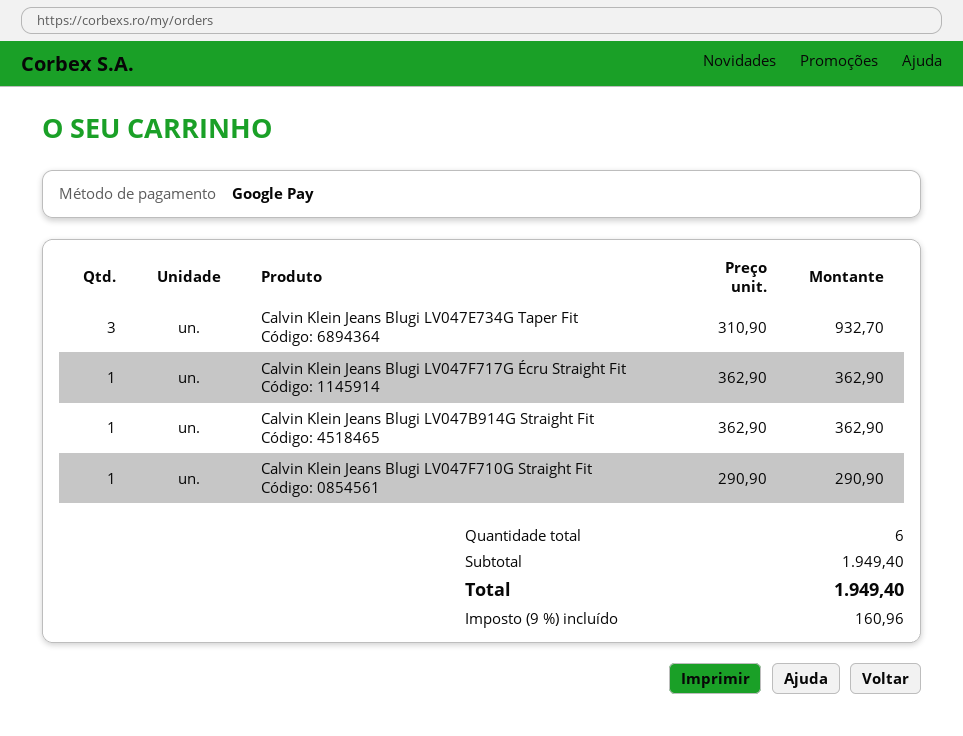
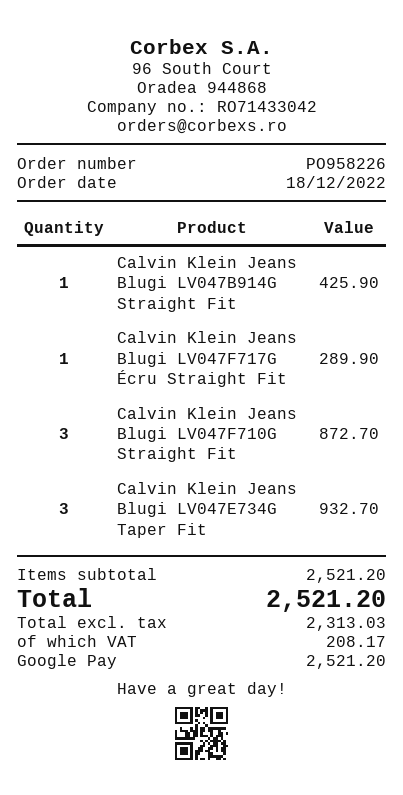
Calvin Klein Jeans Blugi LV047F717G Écru Straight Fit: 1 for 362.90 -> 1 for 289.90
Calvin Klein Jeans Blugi LV047B914G Straight Fit: 1 for 362.90 -> 1 for 425.90
Calvin Klein Jeans Blugi LV047F710G Straight Fit: 1 for 290.90 -> 3 for 872.70
subtotal: 1949.40 -> 2521.20
tax: 160.96 -> 208.17
total: 1949.40 -> 2521.20

